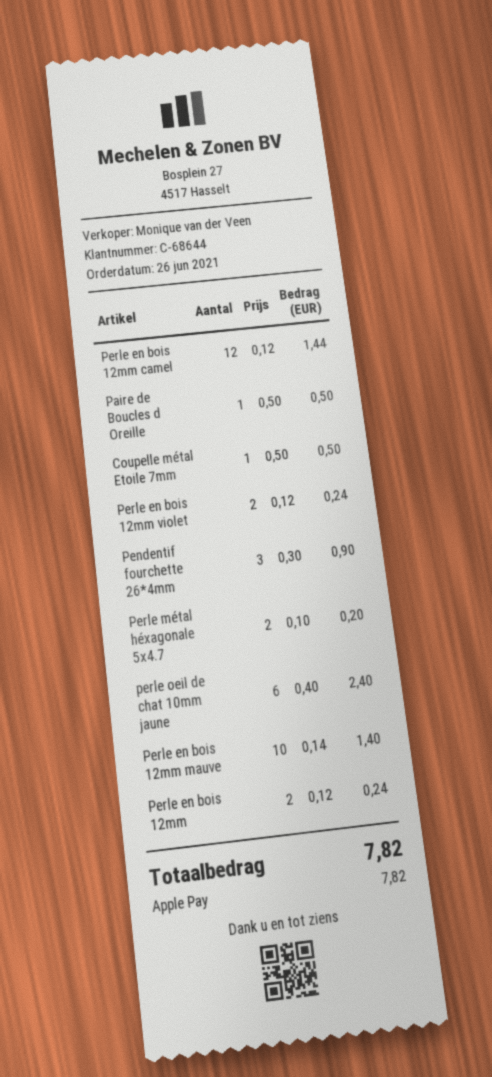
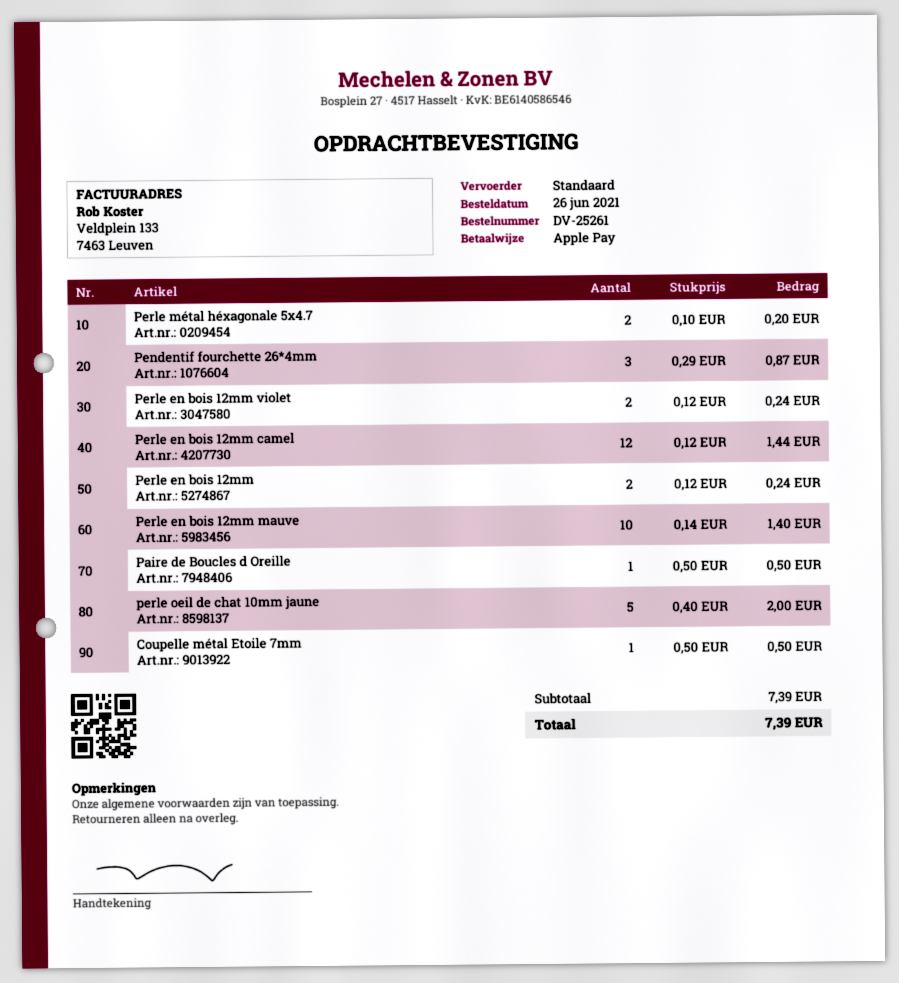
Pendentif fourchette 26*4mm: 3 x 0.30 = 0.90 -> 3 x 0.29 = 0.87
perle oeil de chat 10mm jaune: 6 x 0.40 = 2.40 -> 5 x 0.40 = 2.00
total: 7.82 -> 7.39

